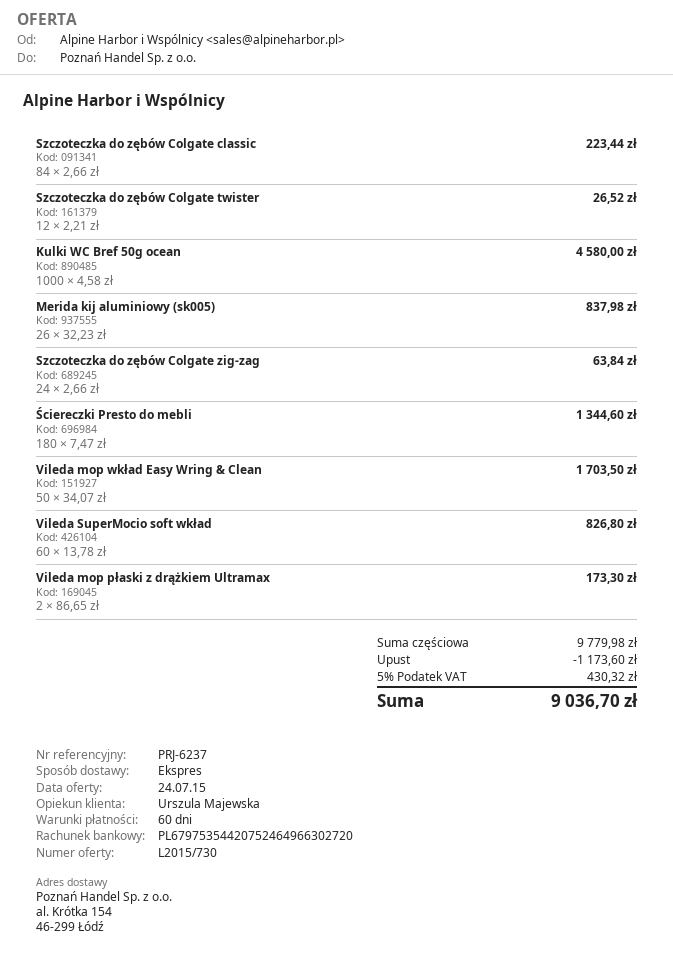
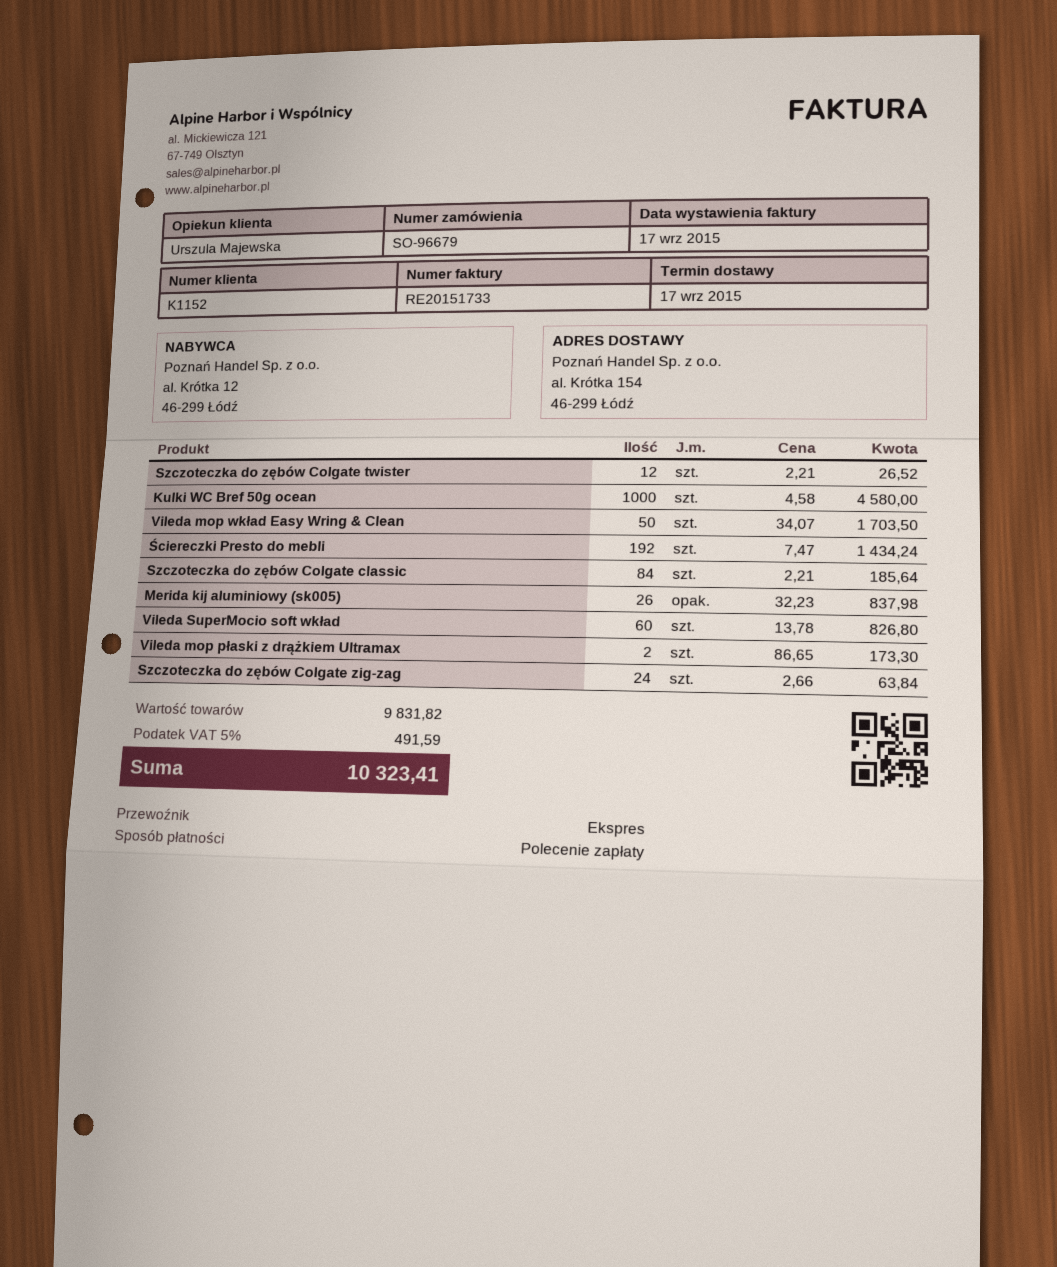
Szczoteczka do zębów Colgate classic: 84 x 2.66 = 223.44 -> 84 x 2.21 = 185.64
Ściereczki Presto do mebli: 180 x 7.47 = 1344.60 -> 192 x 7.47 = 1434.24
subtotal: 9779.98 -> 9831.82
discount: 1173.60 -> none
tax: 5% = 430.32 -> 5% = 491.59
total: 9036.70 -> 10323.41

